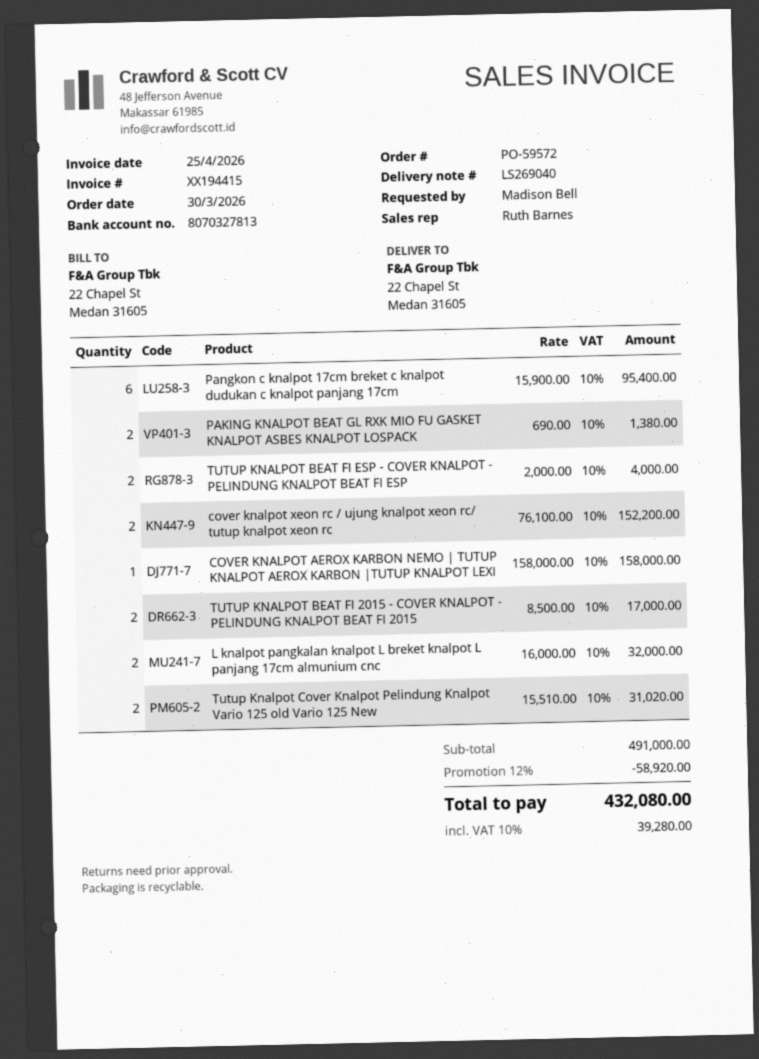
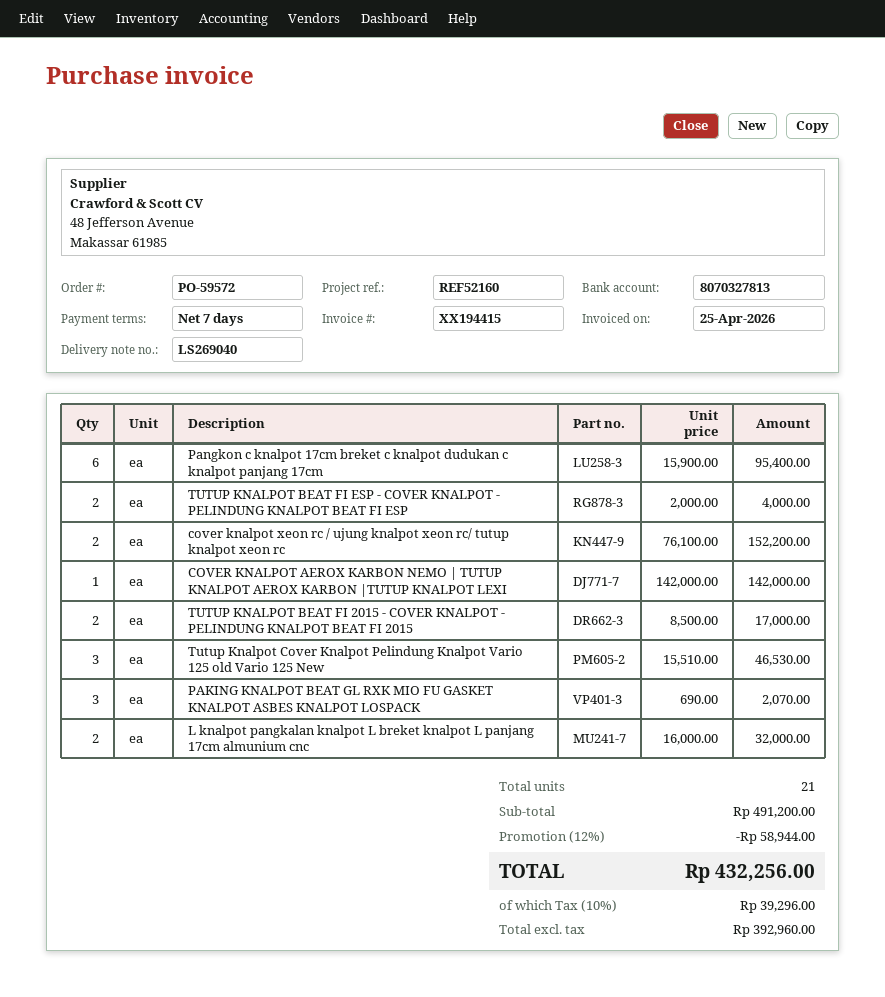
PAKING KNALPOT BEAT GL RXK MIO FU GASKET KNALPOT ASBES KNALPOT LOSPACK: 2 x 690.00 = 1380.00 -> 3 x 690.00 = 2070.00
COVER KNALPOT AEROX KARBON NEMO | TUTUP KNALPOT AEROX KARBON |TUTUP KNALPOT LEXI: 1 x 158000.00 = 158000.00 -> 1 x 142000.00 = 142000.00
Tutup Knalpot Cover Knalpot Pelindung Knalpot Vario 125 old Vario 125 New: 2 x 15510.00 = 31020.00 -> 3 x 15510.00 = 46530.00
subtotal: 491000.00 -> 491200.00
discount: 12% = 58920.00 -> 12% = 58944.00
tax: 10% = 39280.00 -> 10% = 39296.00
total: 432080.00 -> 432256.00

